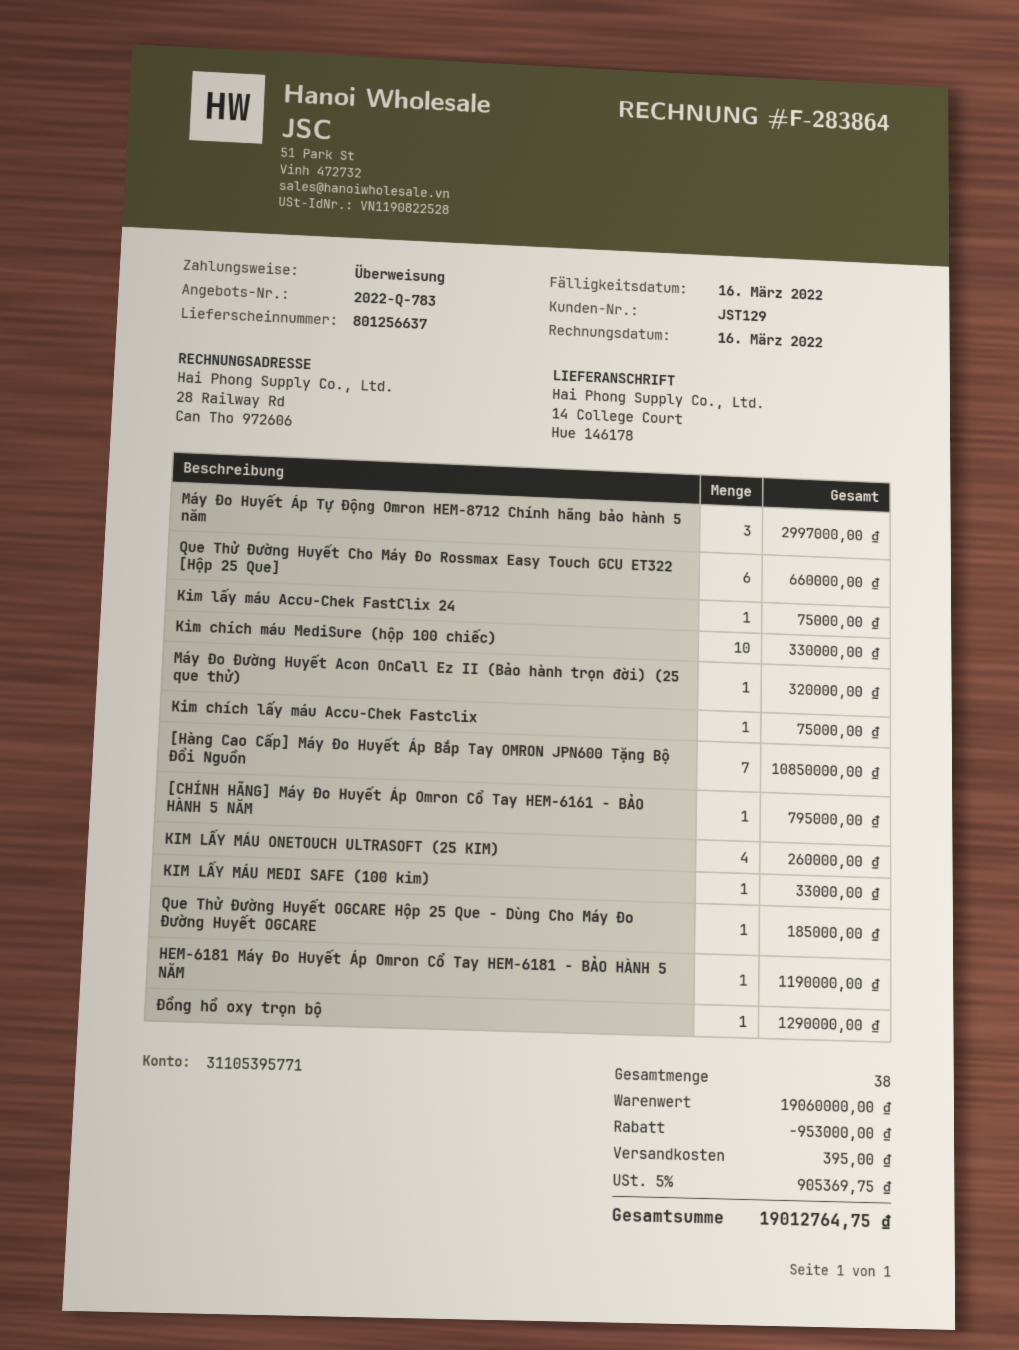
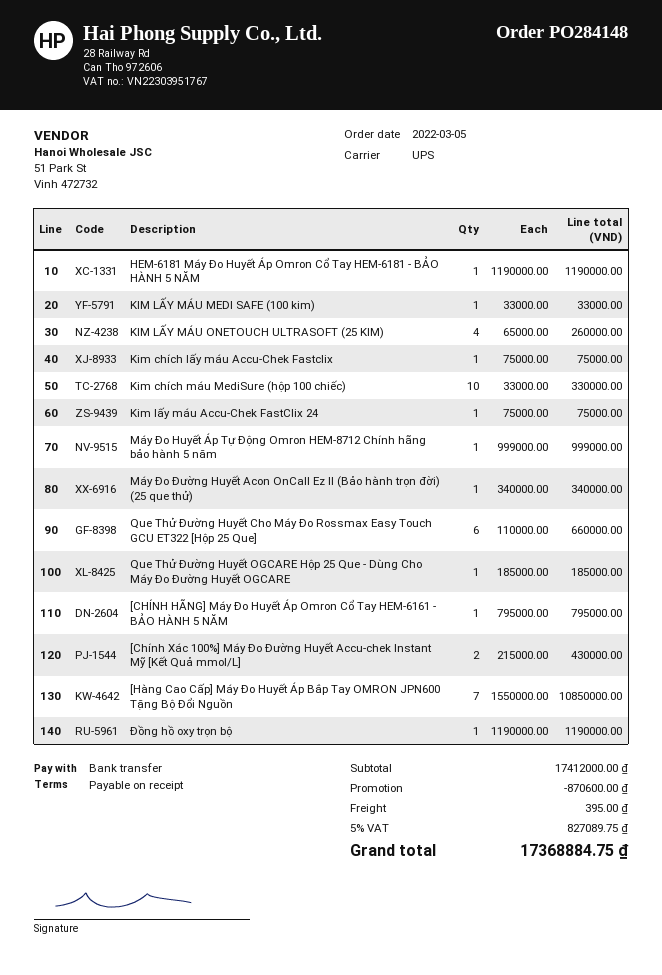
Máy Đo Huyết Áp Tự Động Omron HEM-8712 Chính hãng bảo hành 5 năm: 3 for 2997000.00 -> 1 for 999000.00
Máy Đo Đường Huyết Acon OnCall Ez II (Bảo hành trọn đời) (25 que thử): 1 for 320000.00 -> 1 for 340000.00
Đồng hồ oxy trọn bộ: 1 for 1290000.00 -> 1 for 1190000.00
[Chính Xác 100%] Máy Đo Đường Huyết Accu-chek Instant Mỹ [Kết Quả mmol/L]: none -> 2 for 430000.00
subtotal: 19060000.00 -> 17412000.00
discount: 953000.00 -> 870600.00
tax: 5% = 905369.75 -> 5% = 827089.75
total: 19012764.75 -> 17368884.75

